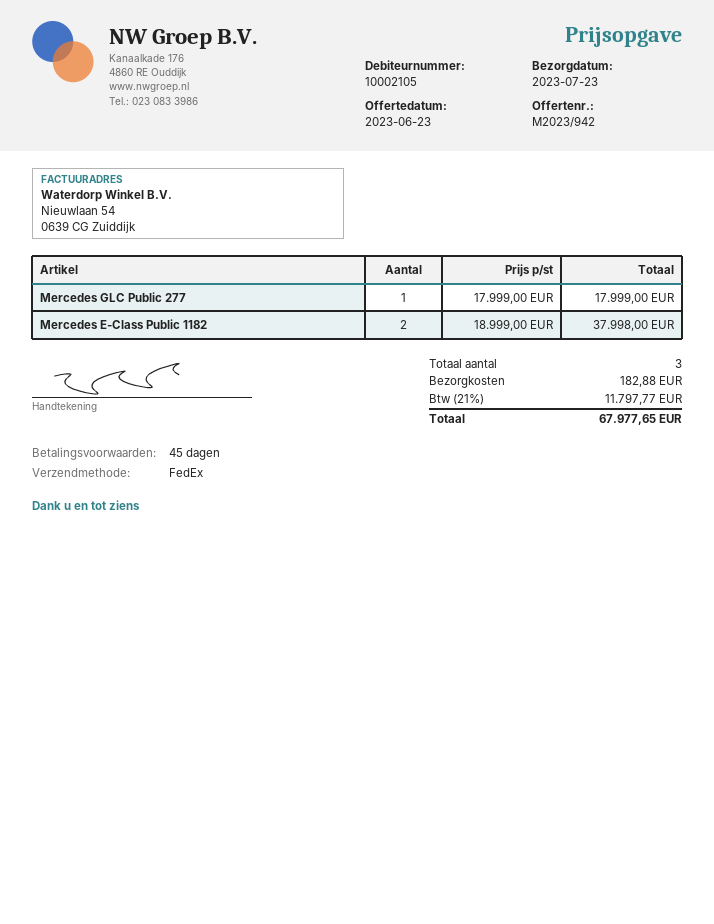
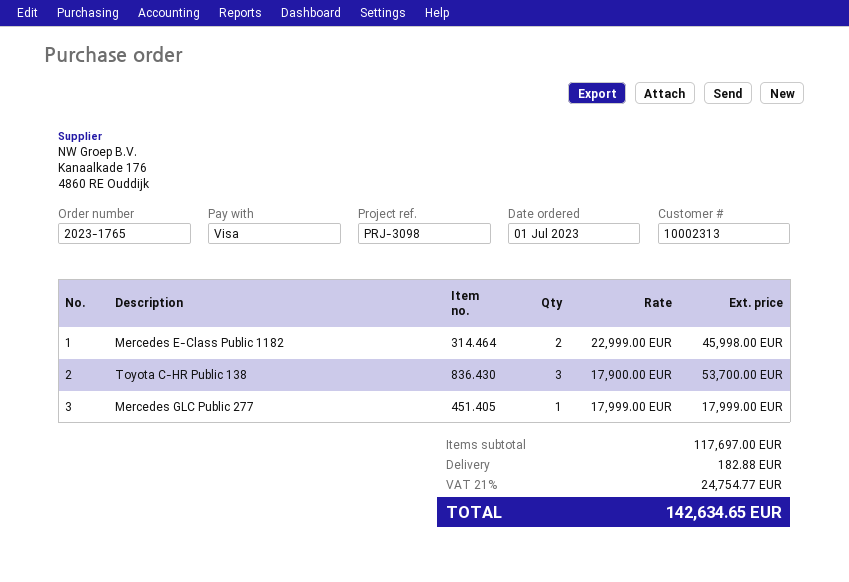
customer number: 10002105 -> 10002313
Mercedes E-Class Public 1182: 2 x 18999.00 = 37998.00 -> 2 x 22999.00 = 45998.00
Toyota C-HR Public 138: none -> 3 x 17900.00 = 53700.00
tax: 21% = 11797.77 -> 21% = 24754.77
total: 67977.65 -> 142634.65

